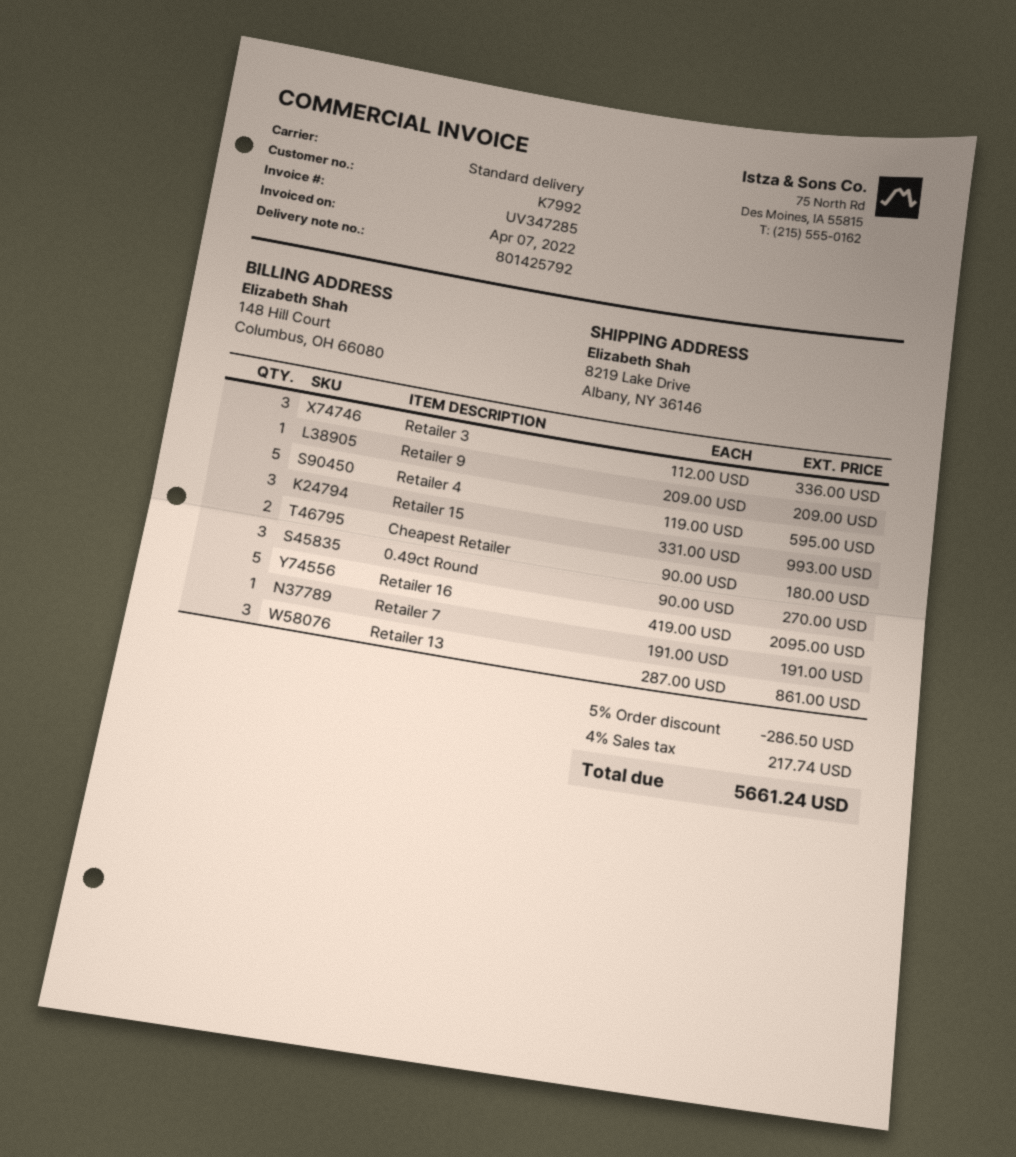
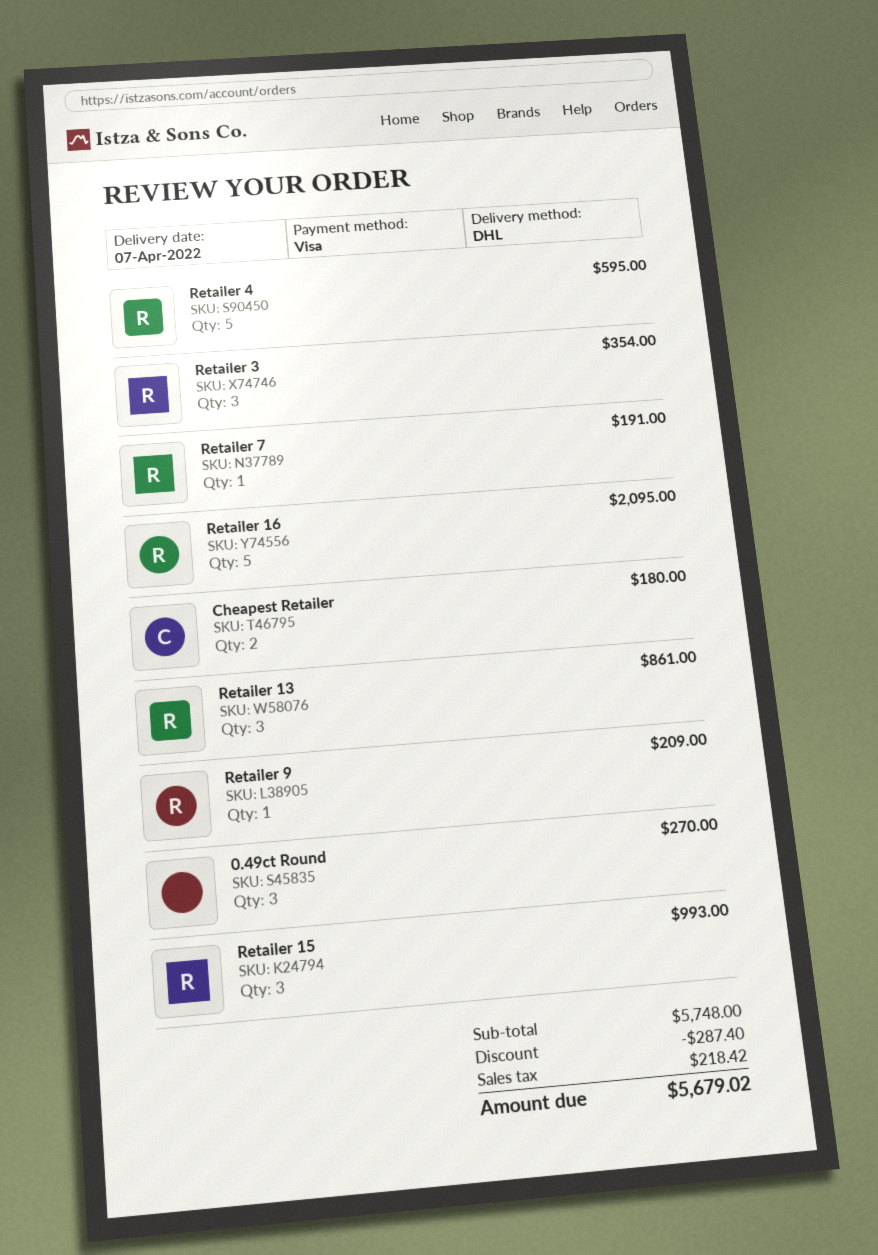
shipping method: standard -> DHL
Retailer 3: 3 for 336.00 -> 3 for 354.00
discount: 286.50 -> 287.40
tax: 217.74 -> 218.42
total: 5661.24 -> 5679.02

